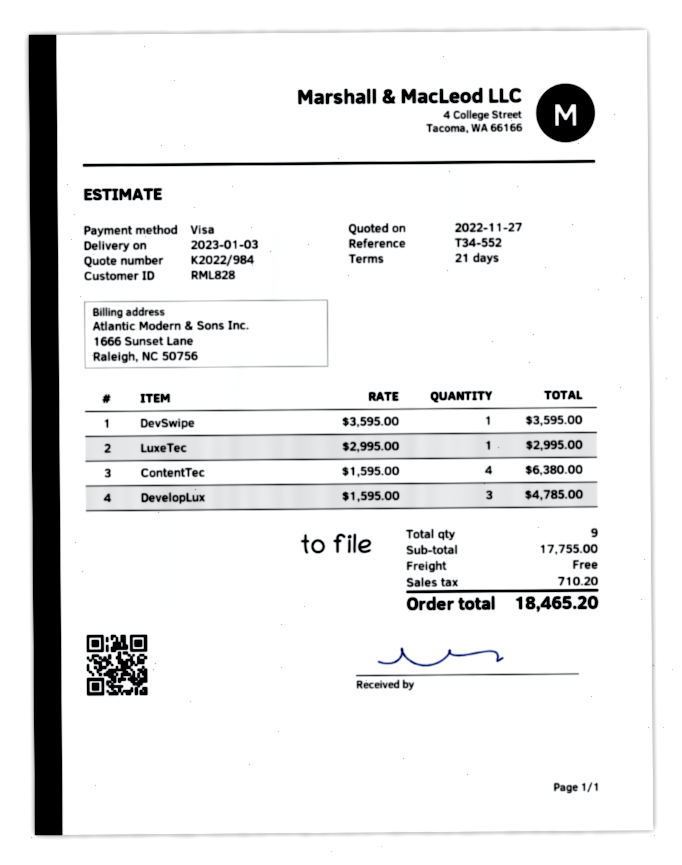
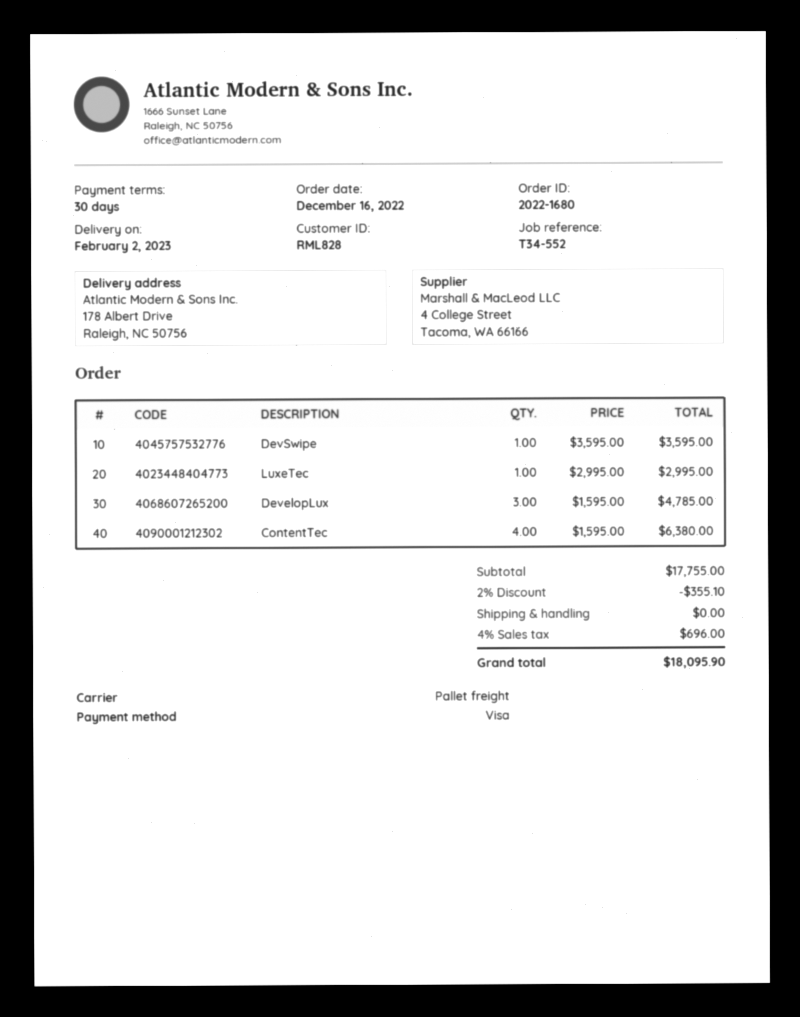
delivery date: 2023-01-03 -> 2023-02-02
payment terms: 21 days -> 30 days
discount: none -> 2% = 355.10
tax: 710.20 -> 696.00
total: 18465.20 -> 18095.90

